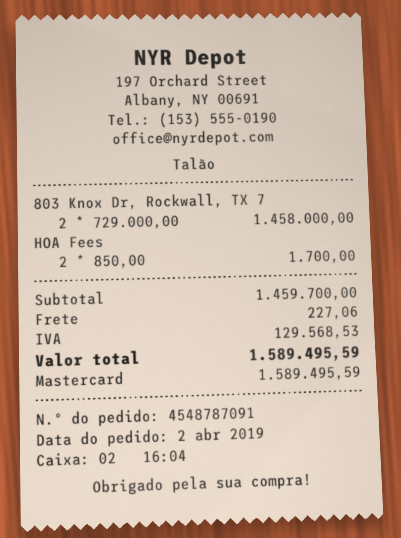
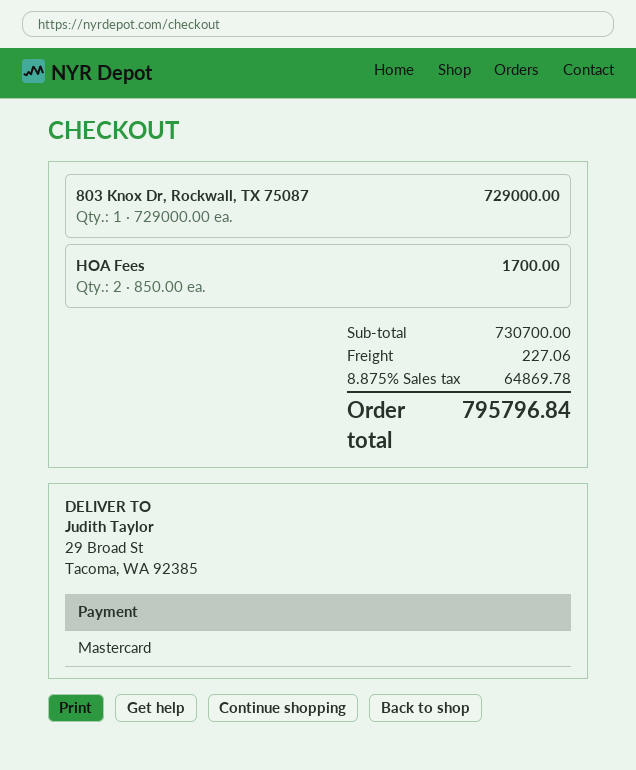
803 Knox Dr, Rockwall, TX 7: 2 x 729000.00 = 1458000.00 -> 1 x 729000.00 = 729000.00
subtotal: 1459700.00 -> 730700.00
tax: 129568.53 -> 64869.78
total: 1589495.59 -> 795796.84

